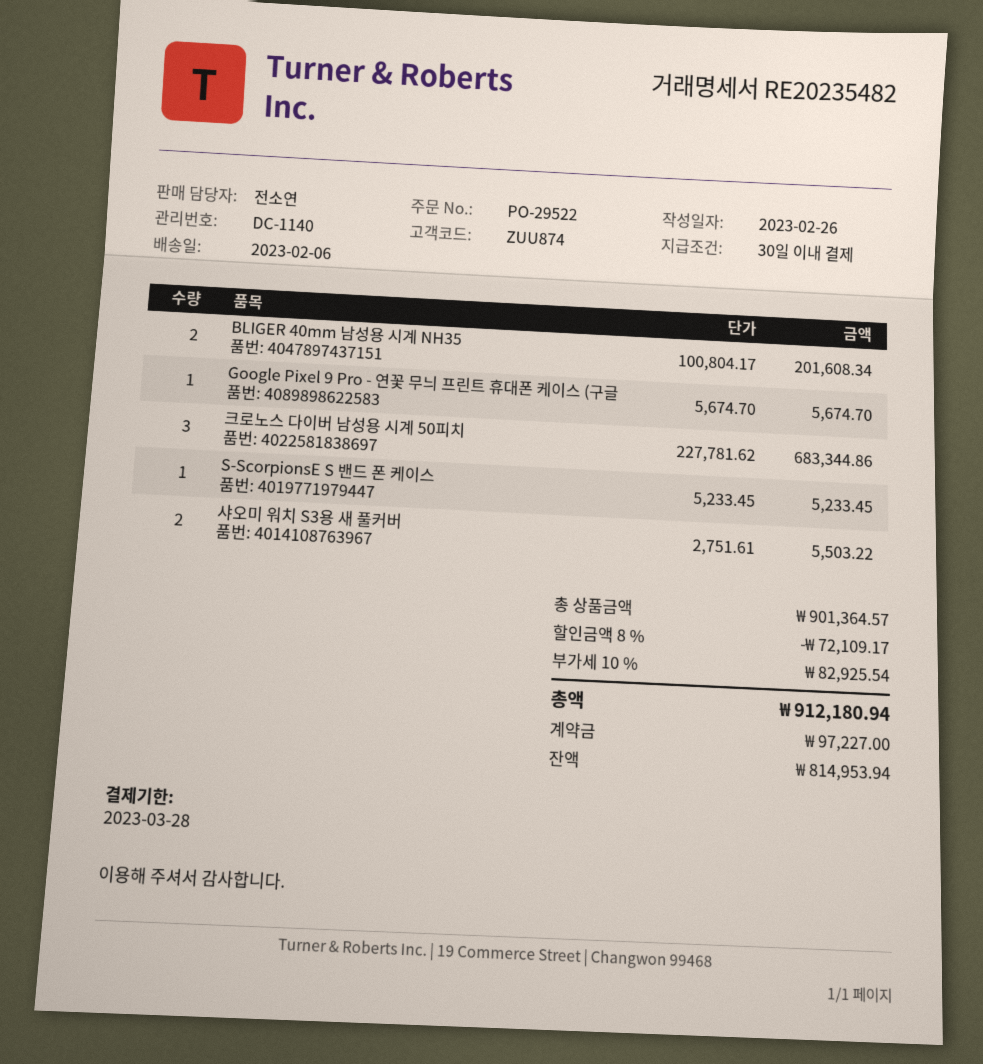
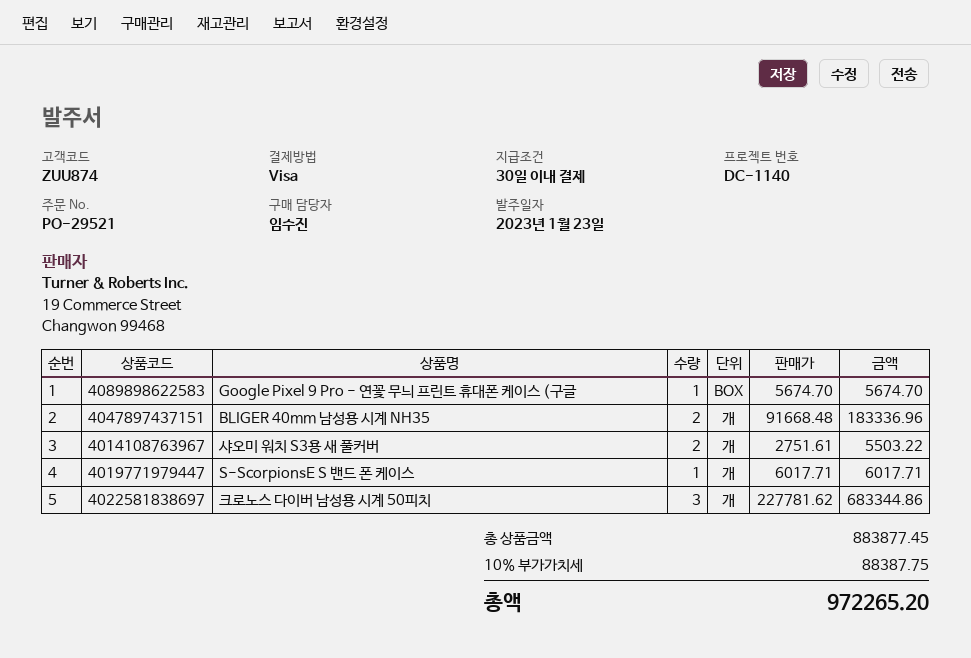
order number: PO-29522 -> PO-29521
BLIGER 40mm 남성용 시계 NH35: 2 x 100804.17 = 201608.34 -> 2 x 91668.48 = 183336.96
S-ScorpionsE S 밴드 폰 케이스: 1 x 5233.45 = 5233.45 -> 1 x 6017.71 = 6017.71
subtotal: 901364.57 -> 883877.45
discount: 8% = 72109.17 -> none
tax: 10% = 82925.54 -> 10% = 88387.75
total: 912180.94 -> 972265.20

